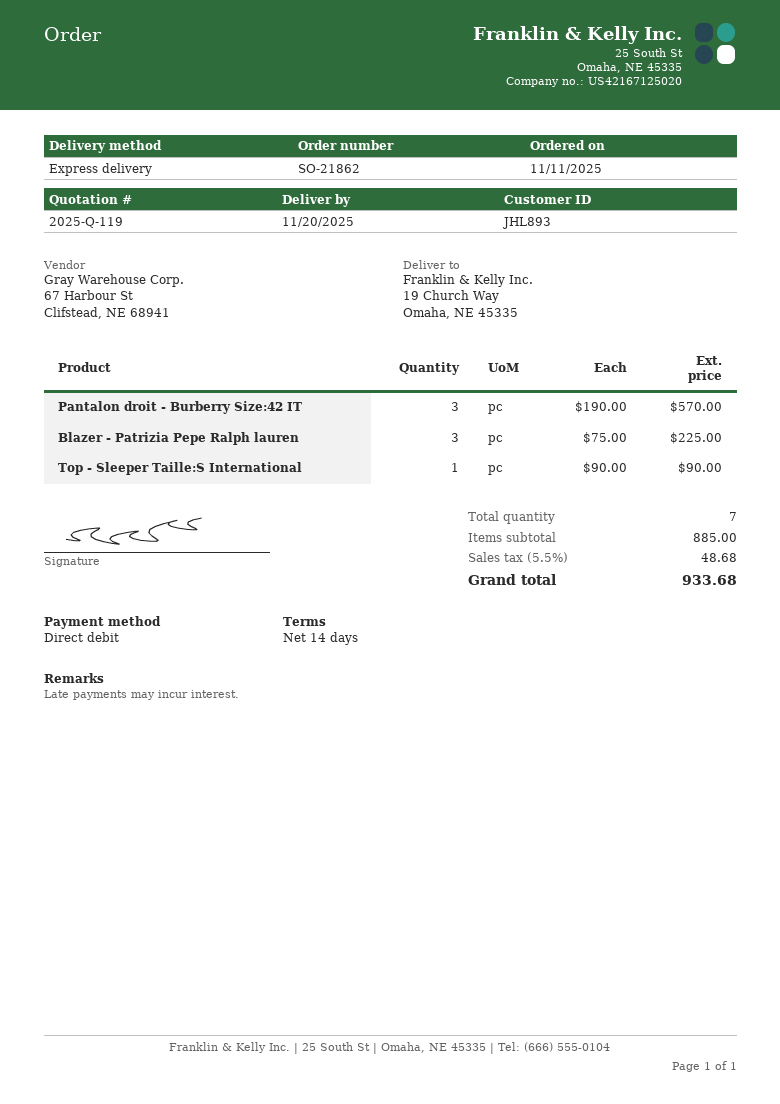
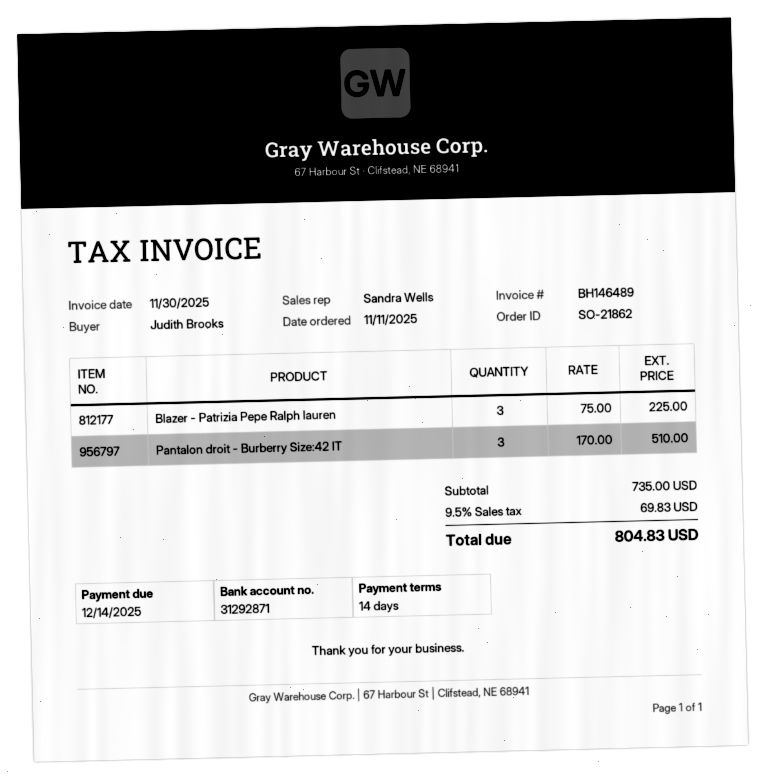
Pantalon droit - Burberry Size:42 IT: 3 x 190.00 = 570.00 -> 3 x 170.00 = 510.00
Top - Sleeper Taille:S International: 1 x 90.00 = 90.00 -> none
subtotal: 885.00 -> 735.00
tax: 5.5% = 48.68 -> 9.5% = 69.83
total: 933.68 -> 804.83

